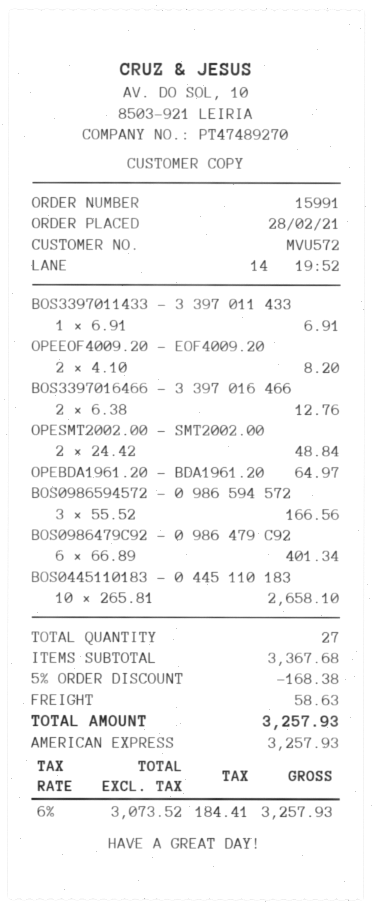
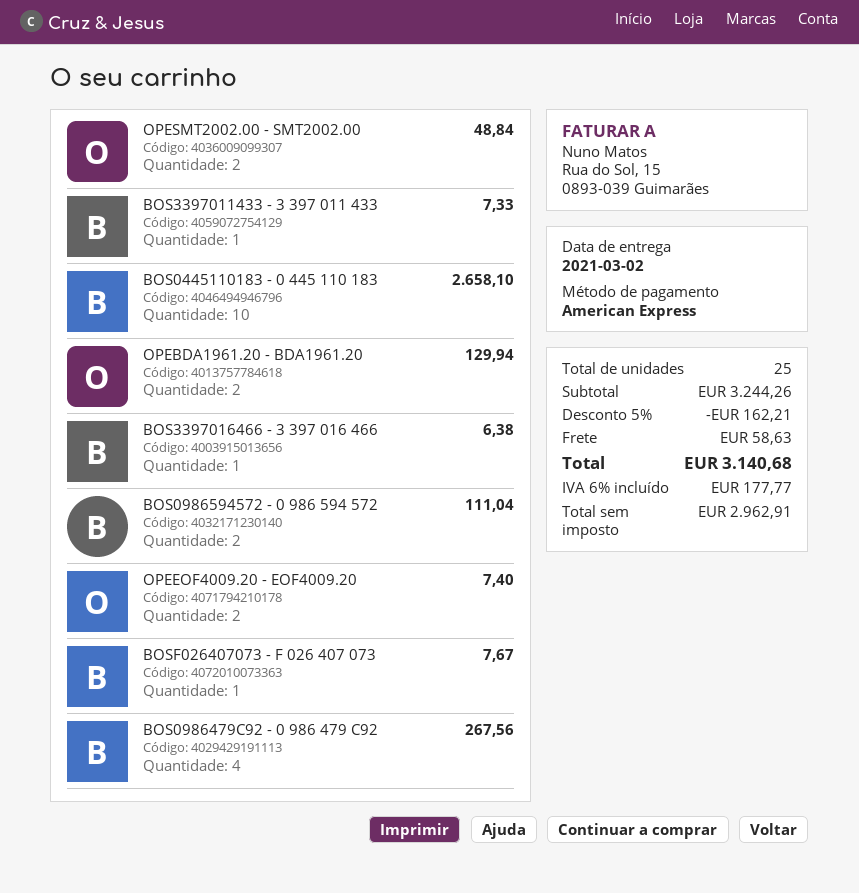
BOS3397011433 - 3 397 011 433: 1 for 6.91 -> 1 for 7.33
OPEEOF4009.20 - EOF4009.20: 2 for 8.20 -> 2 for 7.40
BOS3397016466 - 3 397 016 466: 2 for 12.76 -> 1 for 6.38
OPEBDA1961.20 - BDA1961.20: 1 for 64.97 -> 2 for 129.94
BOS0986594572 - 0 986 594 572: 3 for 166.56 -> 2 for 111.04
BOS0986479C92 - 0 986 479 C92: 6 for 401.34 -> 4 for 267.56
BOSF026407073 - F 026 407 073: none -> 1 for 7.67
total quantity: 27 -> 25
subtotal: 3367.68 -> 3244.26
discount: 5% = 168.38 -> 5% = 162.21
net: 3073.52 -> 2962.91
tax: 6% = 184.41 -> 6% = 177.77
total: 3257.93 -> 3140.68

